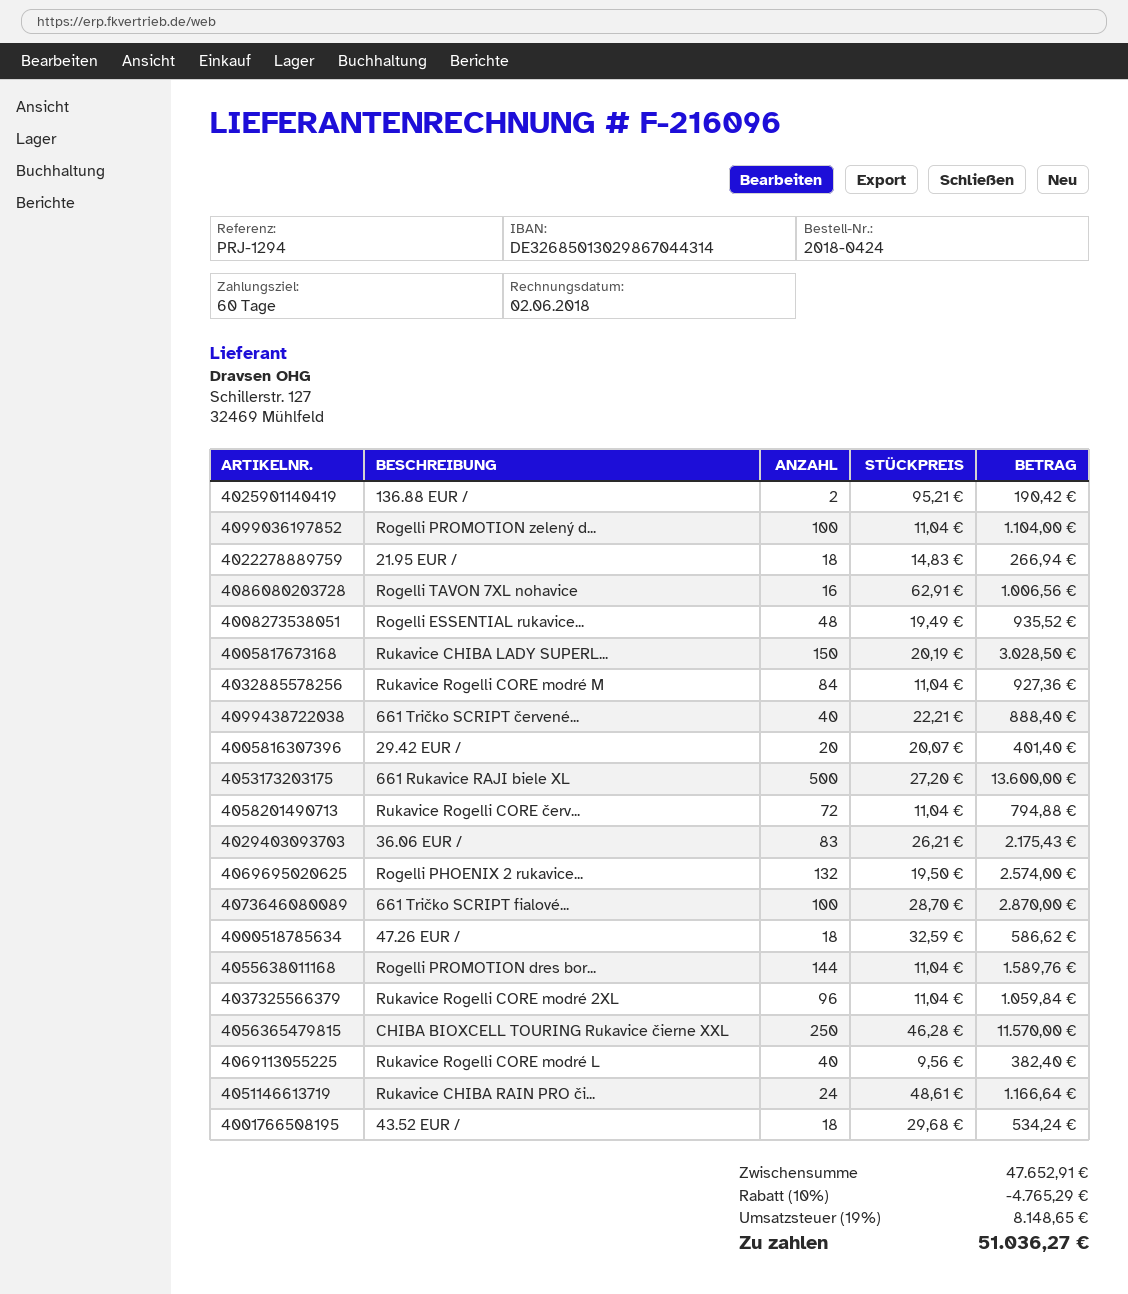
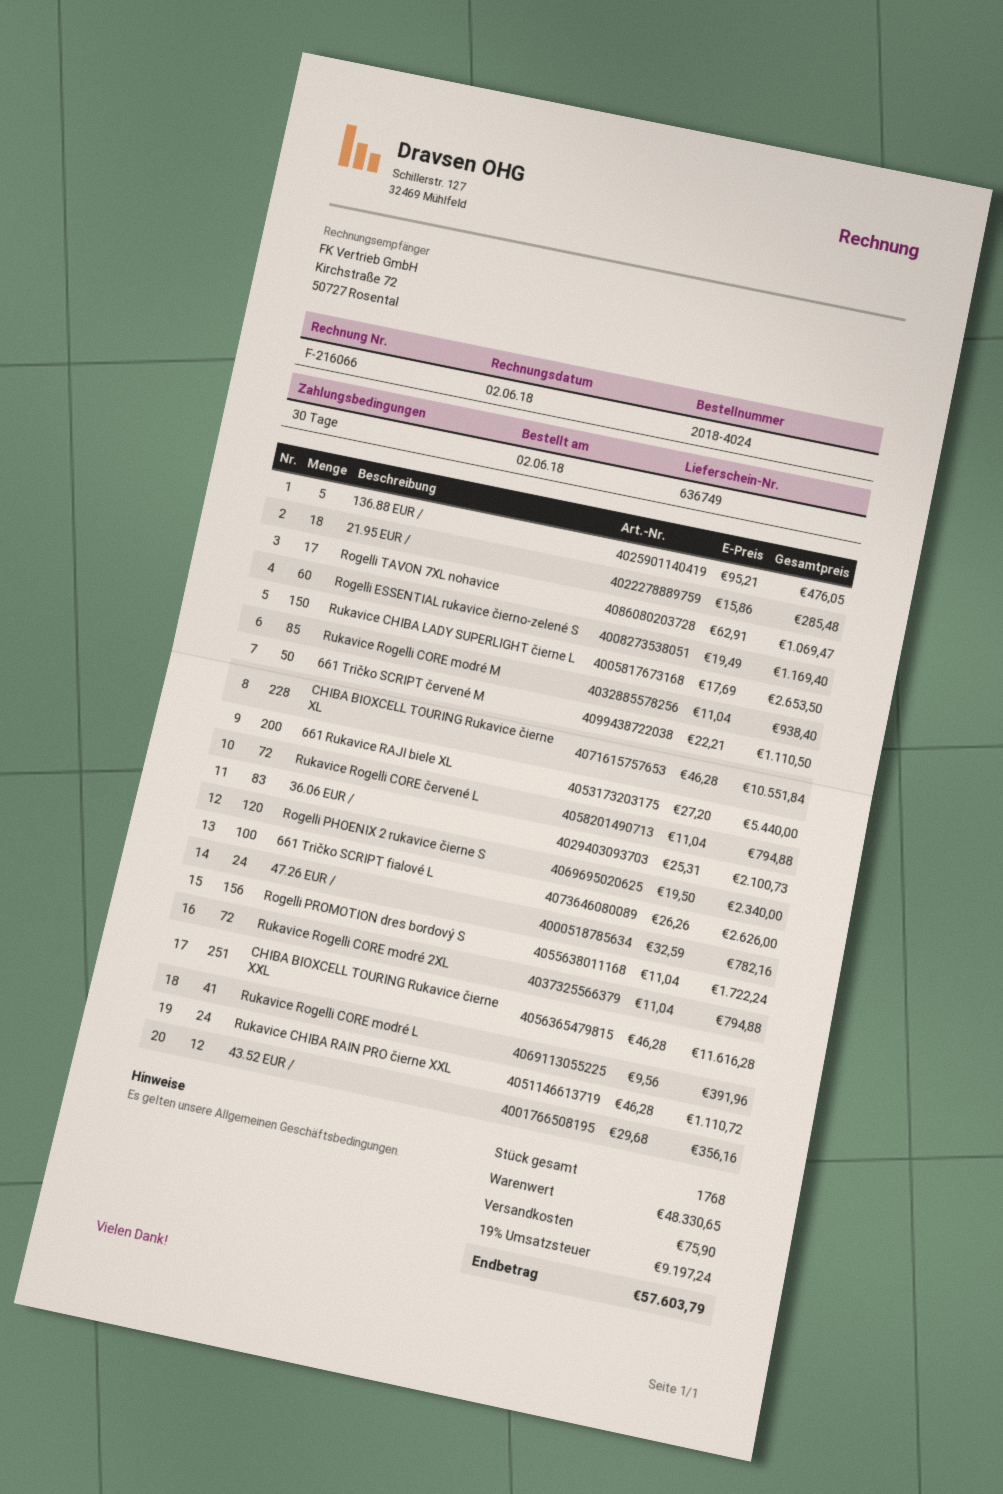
order number: 2018-0424 -> 2018-4024
invoice number: F-216096 -> F-216066
payment terms: 60 days -> 30 days
136.88 EUR /: 2 x 95.21 = 190.42 -> 5 x 95.21 = 476.05
Rogelli PROMOTION zelený d...: 100 x 11.04 = 1104.00 -> none
21.95 EUR /: 18 x 14.83 = 266.94 -> 18 x 15.86 = 285.48
Rogelli TAVON 7XL nohavice: 16 x 62.91 = 1006.56 -> 17 x 62.91 = 1069.47
Rogelli ESSENTIAL rukavice...: 48 x 19.49 = 935.52 -> 60 x 19.49 = 1169.40
Rukavice CHIBA LADY SUPERL...: 150 x 20.19 = 3028.50 -> 150 x 17.69 = 2653.50
Rukavice Rogelli CORE modré M: 84 x 11.04 = 927.36 -> 85 x 11.04 = 938.40
661 Tričko SCRIPT červené...: 40 x 22.21 = 888.40 -> 50 x 22.21 = 1110.50
29.42 EUR /: 20 x 20.07 = 401.40 -> none
661 Rukavice RAJI biele XL: 500 x 27.20 = 13600.00 -> 200 x 27.20 = 5440.00
36.06 EUR /: 83 x 26.21 = 2175.43 -> 83 x 25.31 = 2100.73
Rogelli PHOENIX 2 rukavice...: 132 x 19.50 = 2574.00 -> 120 x 19.50 = 2340.00
661 Tričko SCRIPT fialové...: 100 x 28.70 = 2870.00 -> 100 x 26.26 = 2626.00
47.26 EUR /: 18 x 32.59 = 586.62 -> 24 x 32.59 = 782.16
Rogelli PROMOTION dres bor...: 144 x 11.04 = 1589.76 -> 156 x 11.04 = 1722.24
Rukavice Rogelli CORE modré 2XL: 96 x 11.04 = 1059.84 -> 72 x 11.04 = 794.88
CHIBA BIOXCELL TOURING Rukavice čierne XXL: 250 x 46.28 = 11570.00 -> 251 x 46.28 = 11616.28
Rukavice Rogelli CORE modré L: 40 x 9.56 = 382.40 -> 41 x 9.56 = 391.96
Rukavice CHIBA RAIN PRO či...: 24 x 48.61 = 1166.64 -> 24 x 46.28 = 1110.72
43.52 EUR /: 18 x 29.68 = 534.24 -> 12 x 29.68 = 356.16
CHIBA BIOXCELL TOURING Rukavice čierne XL: none -> 228 x 46.28 = 10551.84
subtotal: 47652.91 -> 48330.65
discount: 10% = 4765.29 -> none
shipping: none -> 75.90
tax: 19% = 8148.65 -> 19% = 9197.24
total: 51036.27 -> 57603.79

